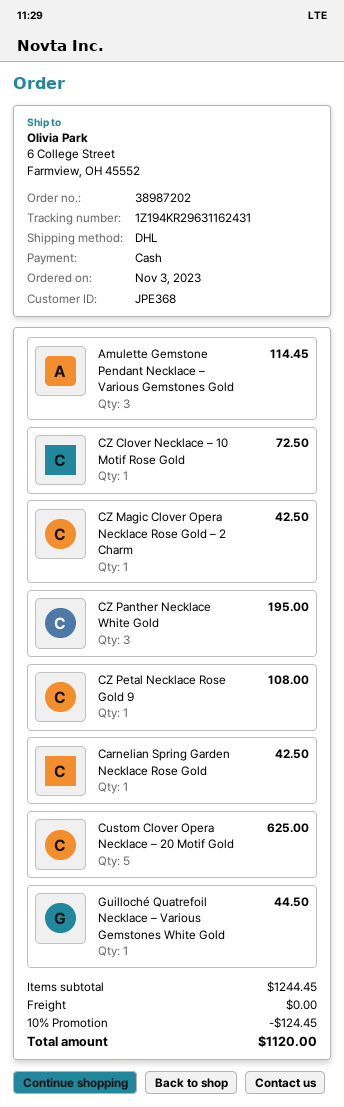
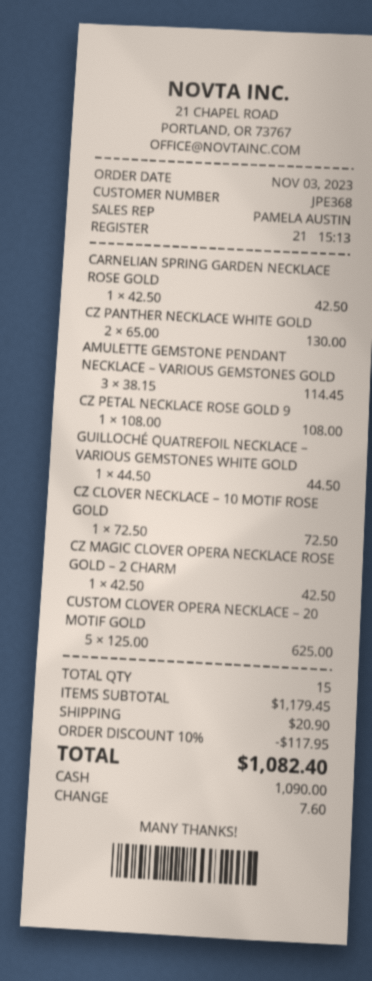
CZ Panther Necklace White Gold: 3 for 195.00 -> 2 for 130.00
subtotal: 1244.45 -> 1179.45
discount: 10% = 124.45 -> 10% = 117.95
shipping: 0.00 -> 20.90
total: 1120.00 -> 1082.40

